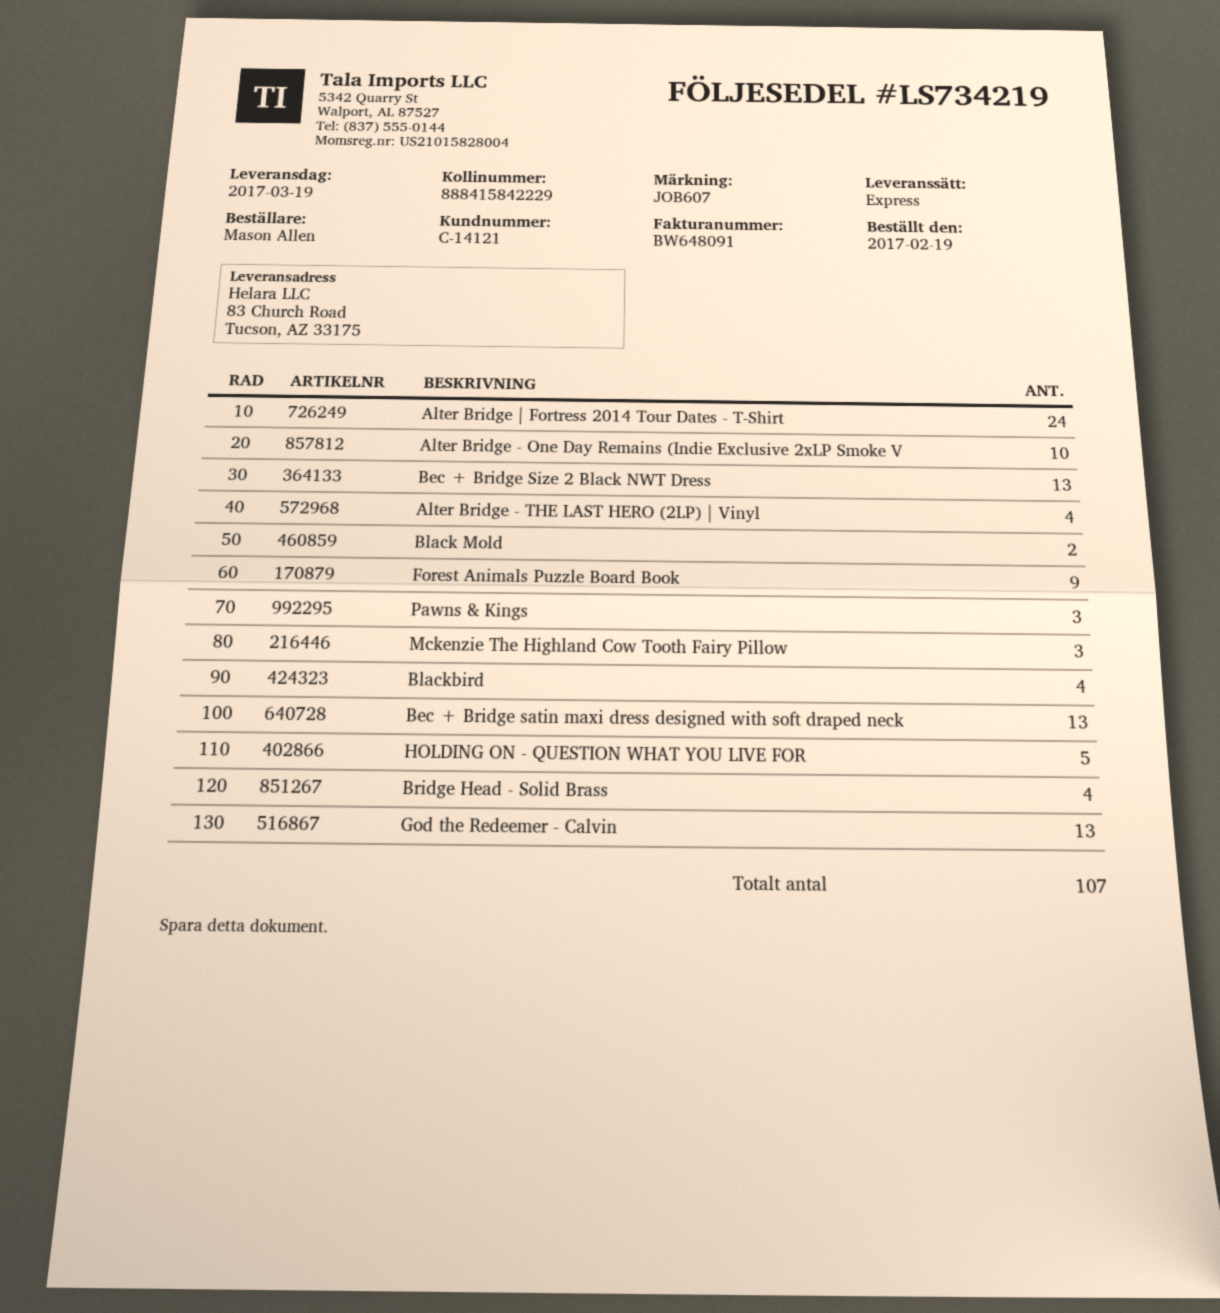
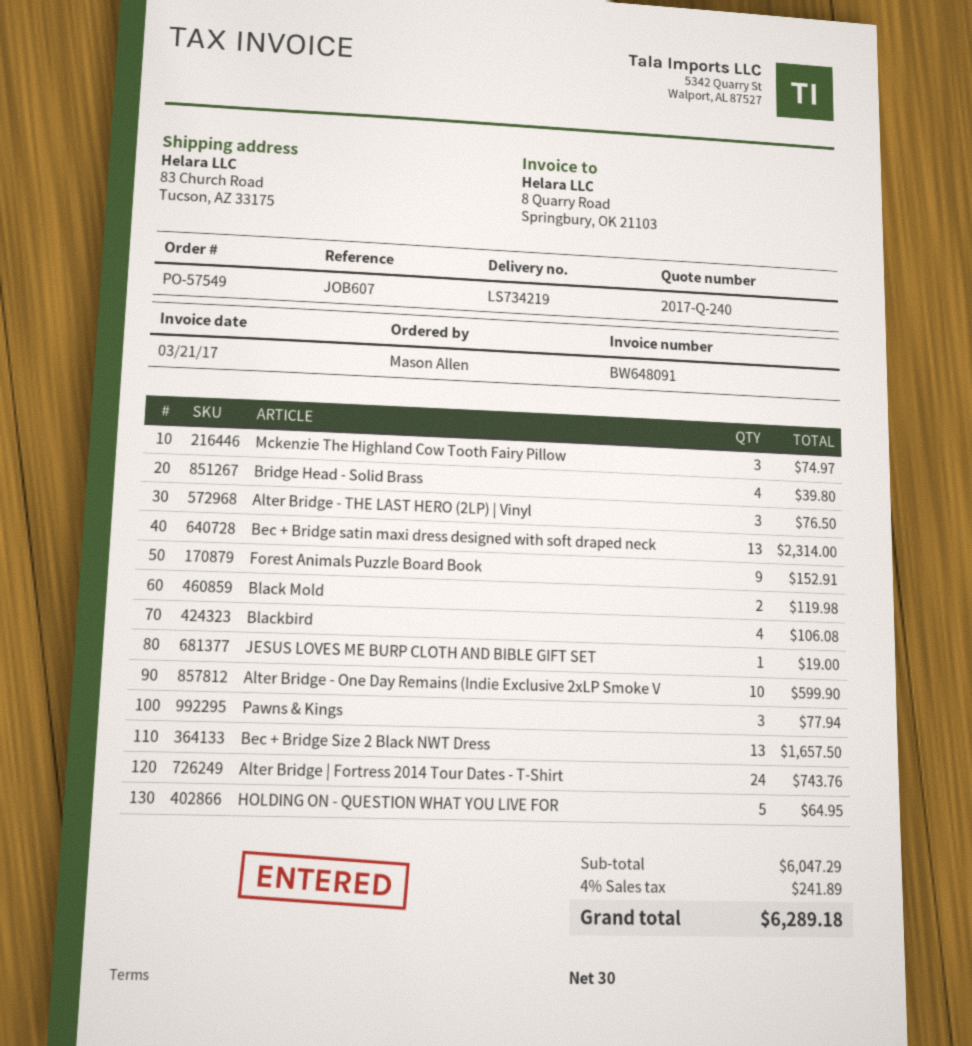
Alter Bridge - THE LAST HERO (2LP) | Vinyl: 4 -> 3
God the Redeemer - Calvin: 13 -> none
JESUS LOVES ME BURP CLOTH AND BIBLE GIFT SET: none -> 1

